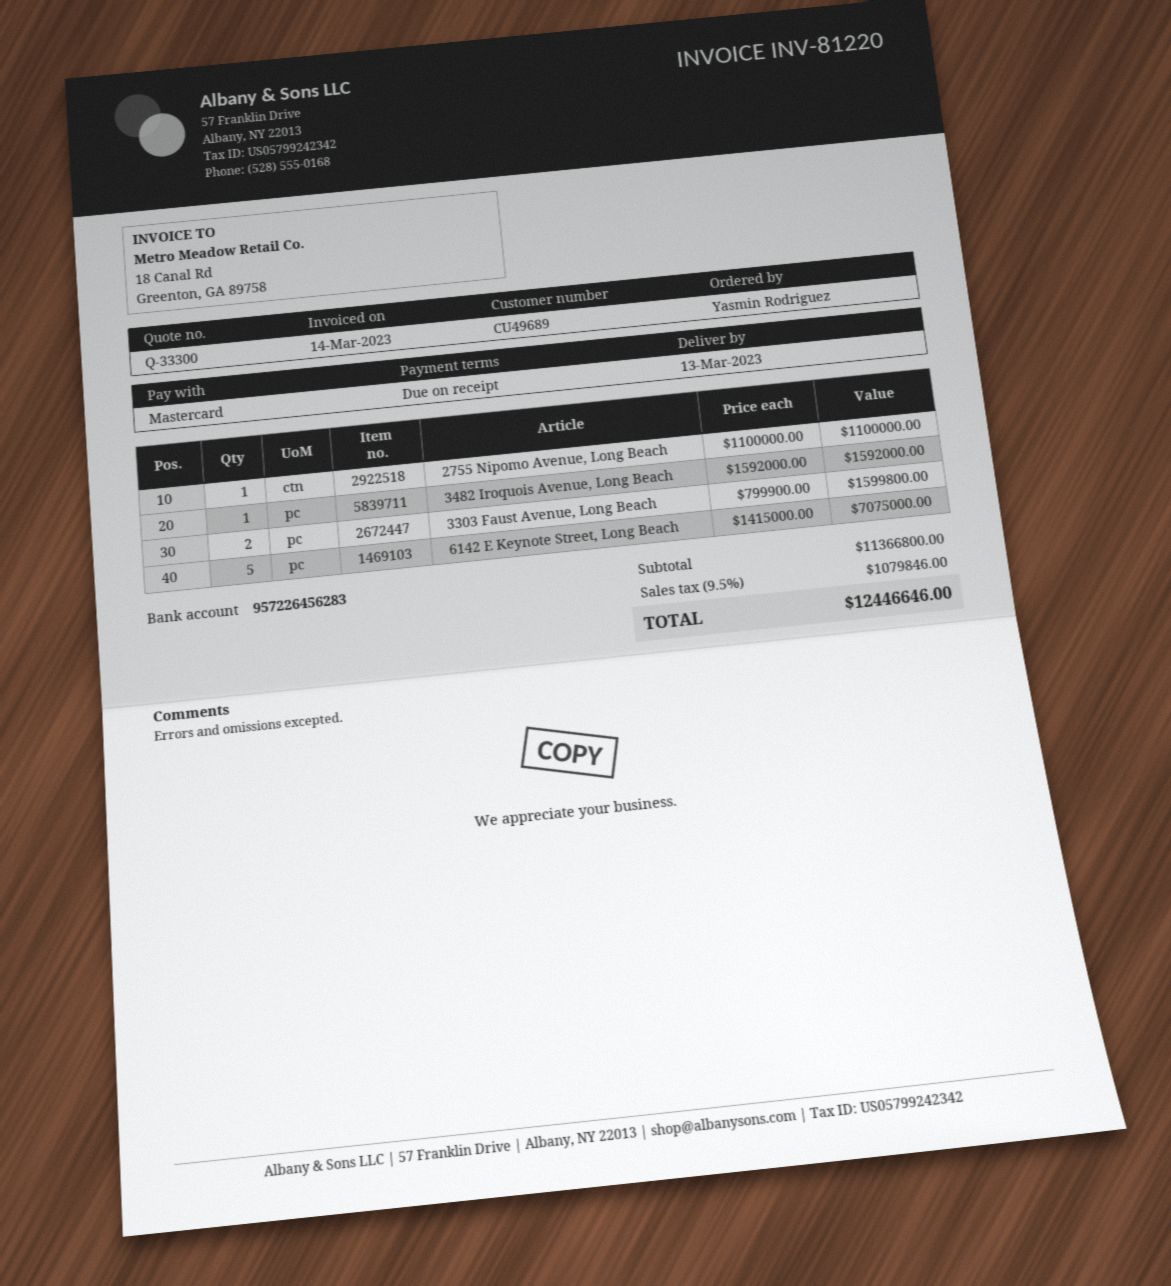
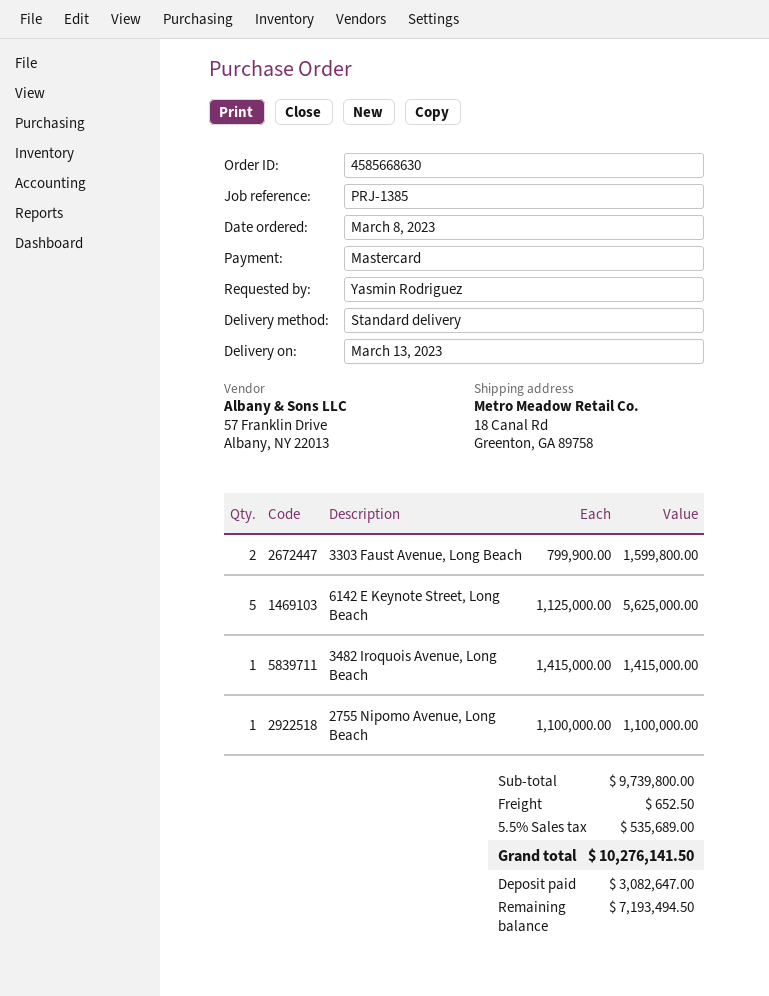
3482 Iroquois Avenue, Long Beach: 1 x 1592000.00 = 1592000.00 -> 1 x 1415000.00 = 1415000.00
6142 E Keynote Street, Long Beach: 5 x 1415000.00 = 7075000.00 -> 5 x 1125000.00 = 5625000.00
subtotal: 11366800.00 -> 9739800.00
shipping: none -> 652.50
tax: 9.5% = 1079846.00 -> 5.5% = 535689.00
total: 12446646.00 -> 10276141.50

